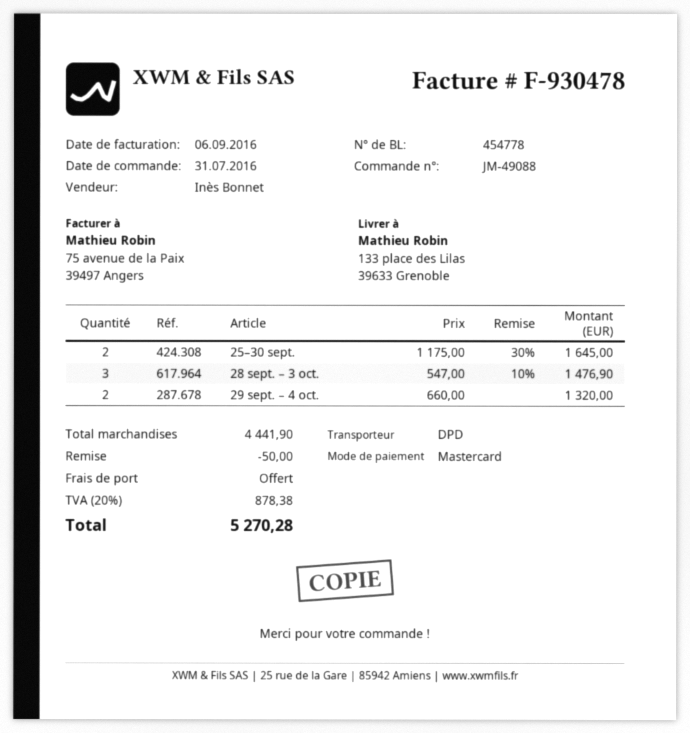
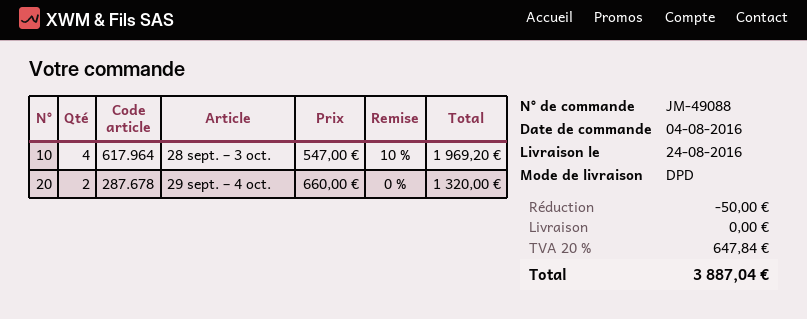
order date: 2016-07-31 -> 2016-08-04
25–30 sept.: 2 x 1175.00 - 30% = 1645.00 -> none
28 sept. – 3 oct.: 3 x 547.00 - 10% = 1476.90 -> 4 x 547.00 - 10% = 1969.20
tax: 20% = 878.38 -> 20% = 647.84
total: 5270.28 -> 3887.04

